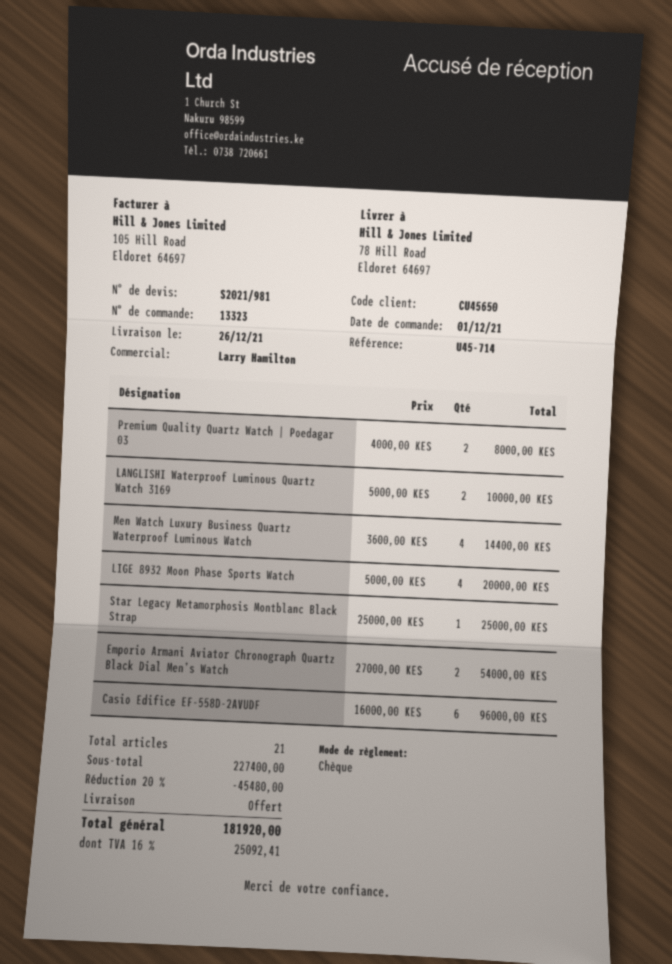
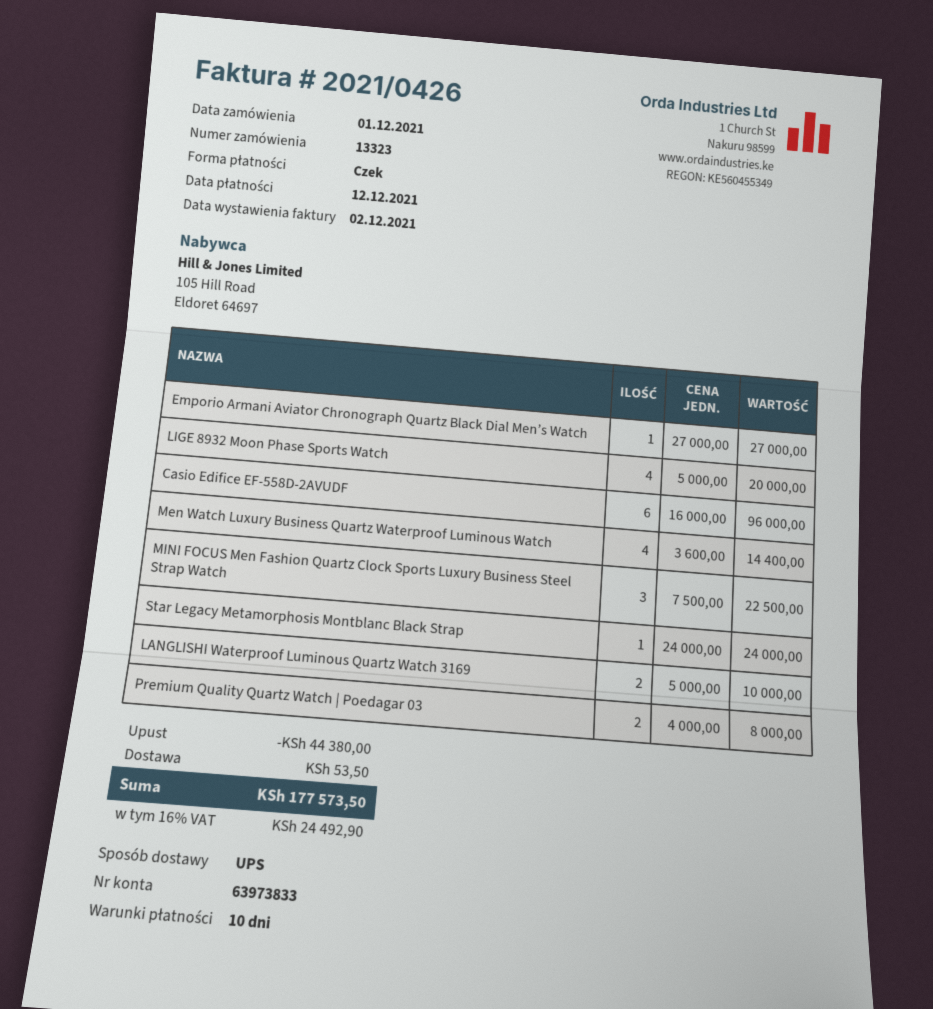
Star Legacy Metamorphosis Montblanc Black Strap: 1 x 25000.00 = 25000.00 -> 1 x 24000.00 = 24000.00
Emporio Armani Aviator Chronograph Quartz Black Dial Men’s Watch: 2 x 27000.00 = 54000.00 -> 1 x 27000.00 = 27000.00
MINI FOCUS Men Fashion Quartz Clock Sports Luxury Business Steel Strap Watch: none -> 3 x 7500.00 = 22500.00
discount: 45480.00 -> 44380.00
shipping: 0.00 -> 53.50
tax: 16% = 25092.41 -> 16% = 24492.90
total: 181920.00 -> 177573.50

